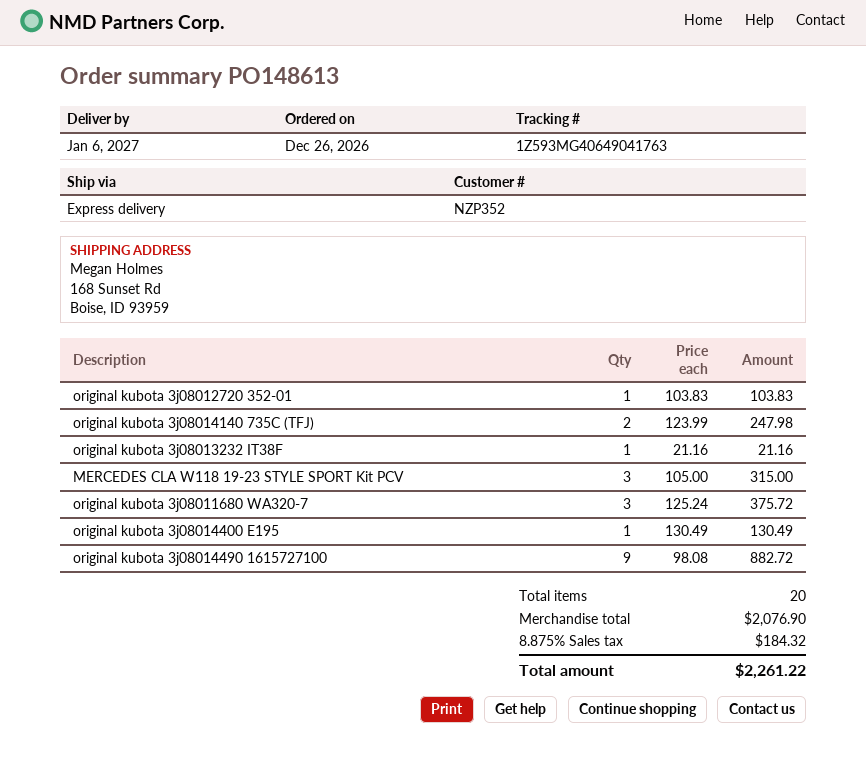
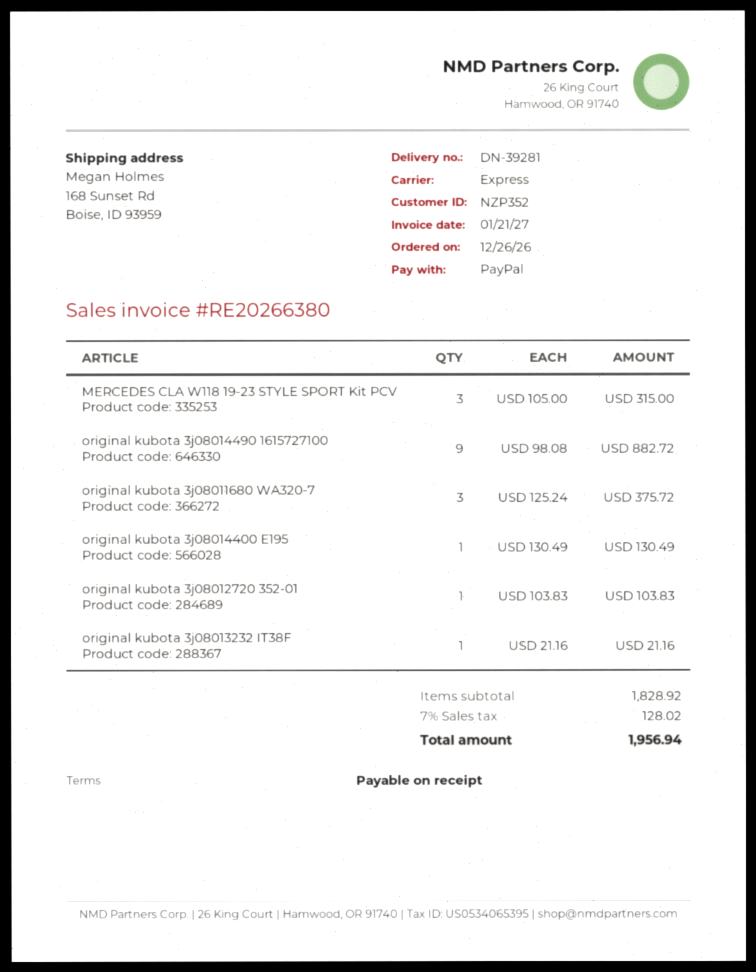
original kubota 3j08014140 735C (TFJ): 2 x 123.99 = 247.98 -> none
subtotal: 2076.90 -> 1828.92
tax: 8.875% = 184.32 -> 7% = 128.02
total: 2261.22 -> 1956.94

